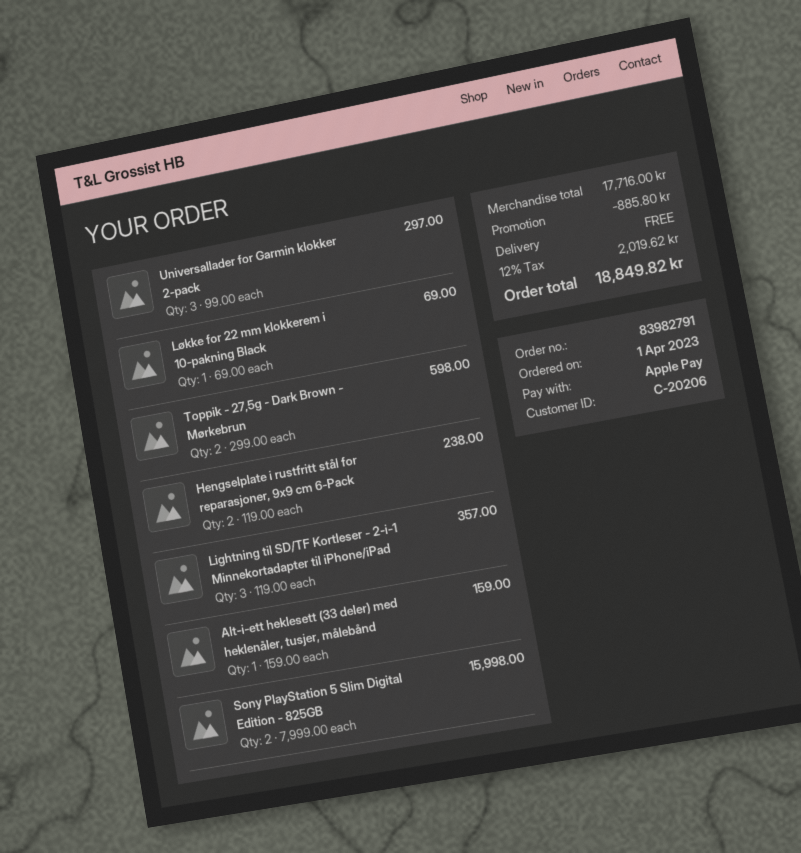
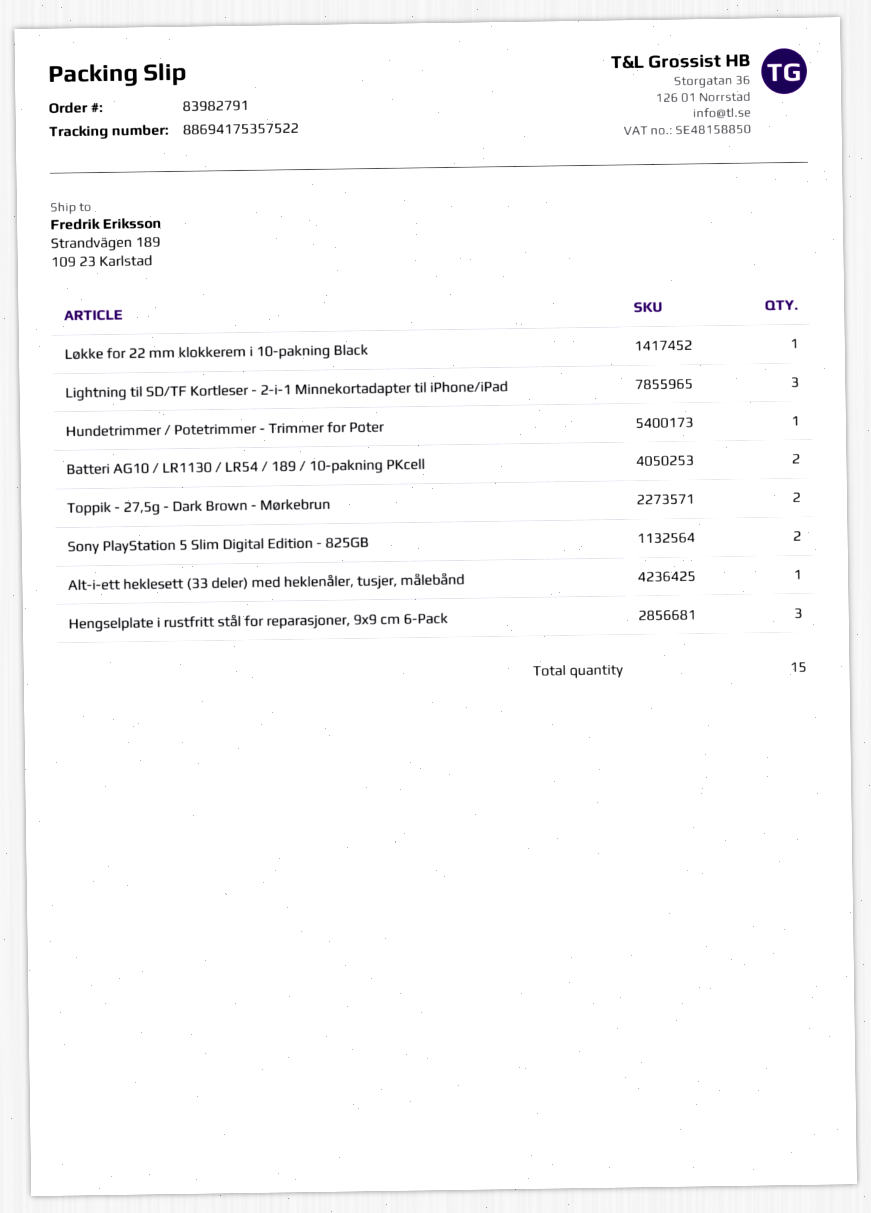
Universallader for Garmin klokker 2-pack: 3 -> none
Hengselplate i rustfritt stål for reparasjoner, 9x9 cm 6-Pack: 2 -> 3
Hundetrimmer / Potetrimmer - Trimmer for Poter: none -> 1
Batteri AG10 / LR1130 / LR54 / 189 / 10-pakning PKcell: none -> 2

